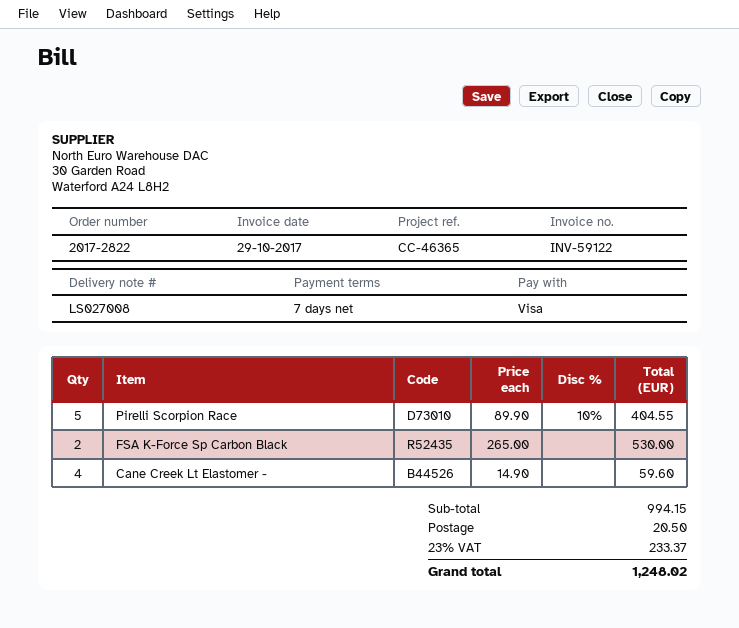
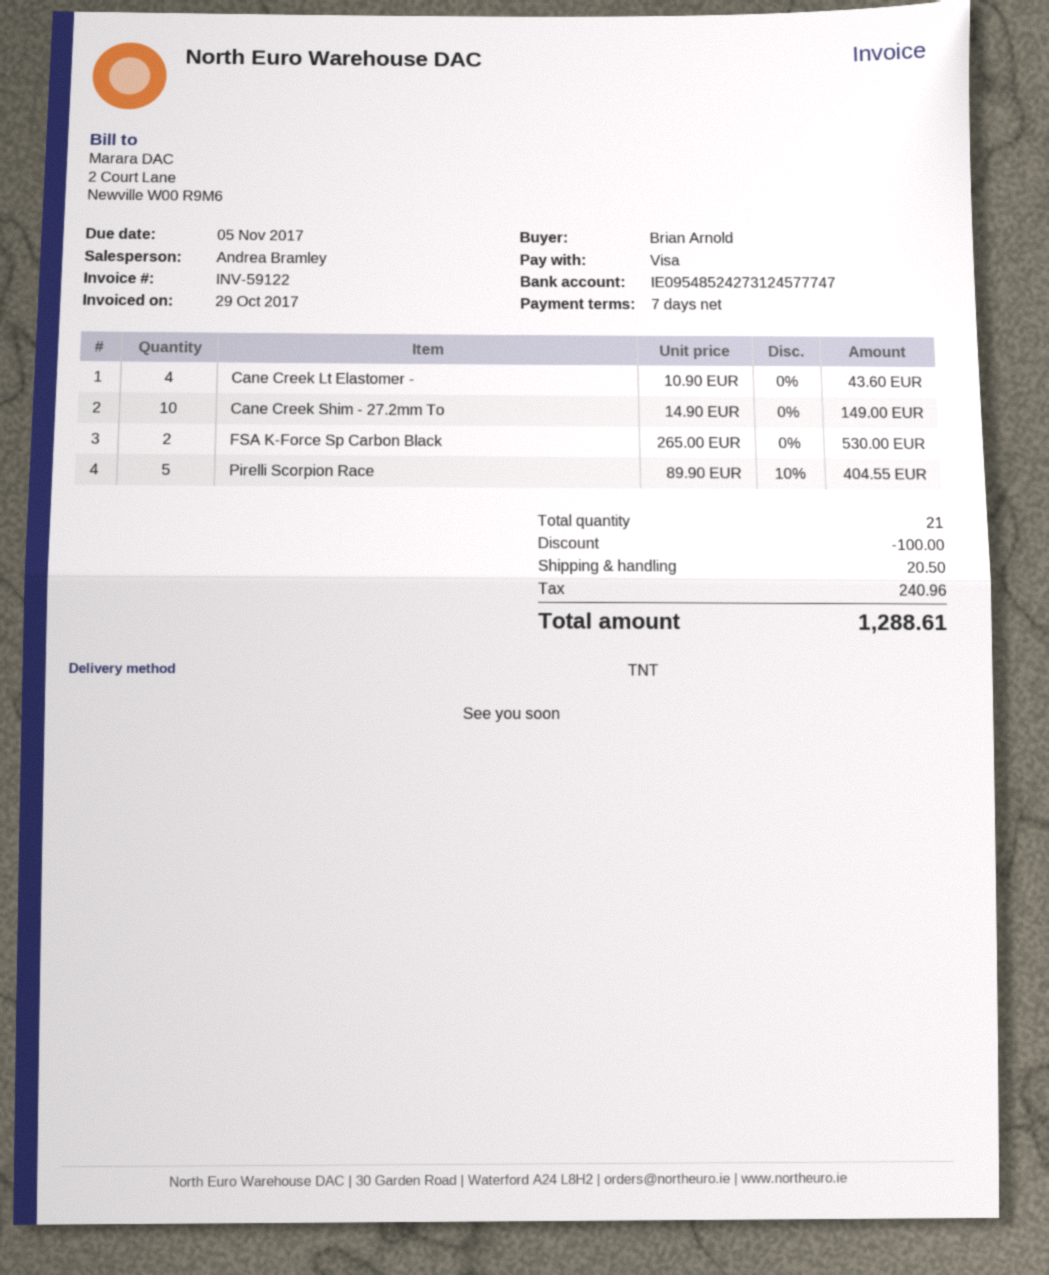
Cane Creek Lt Elastomer -: 4 x 14.90 = 59.60 -> 4 x 10.90 = 43.60
Cane Creek Shim - 27.2mm To: none -> 10 x 14.90 = 149.00
discount: none -> 100.00
tax: 233.37 -> 240.96
total: 1248.02 -> 1288.61

